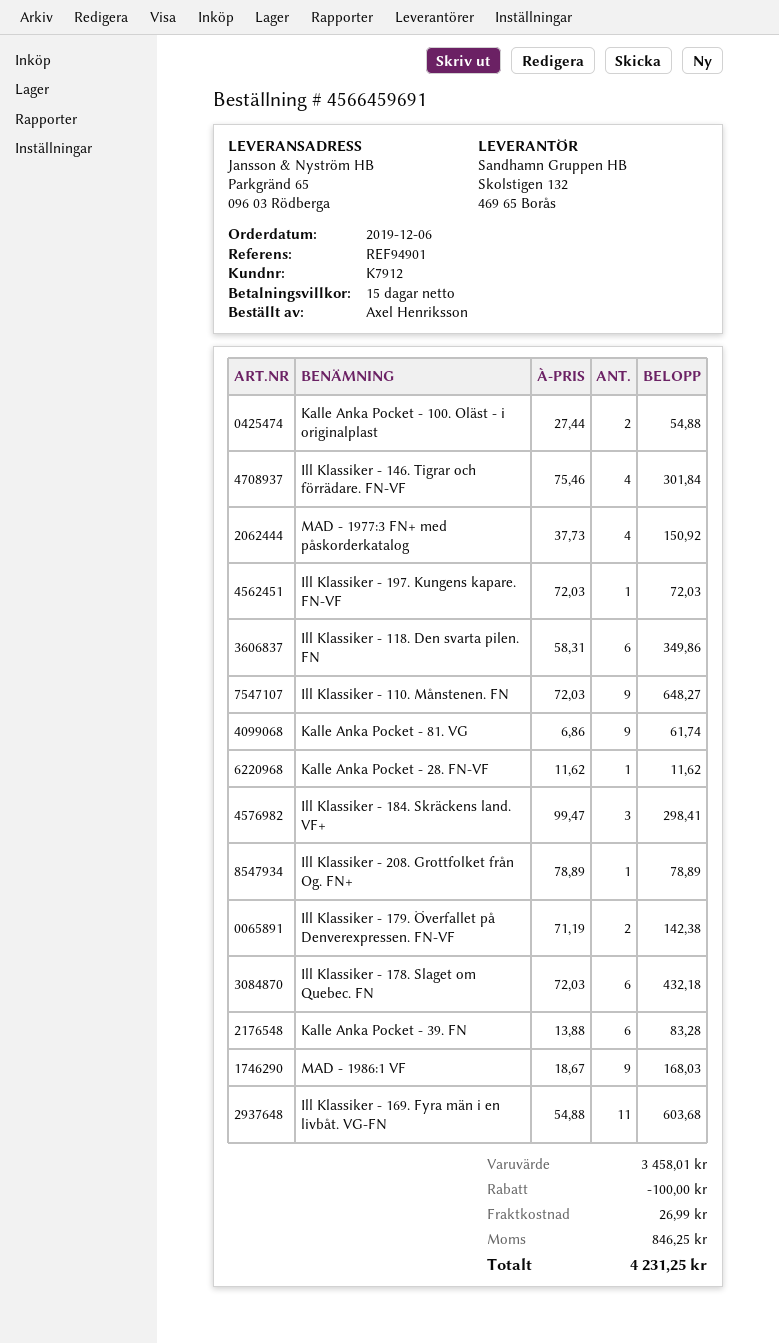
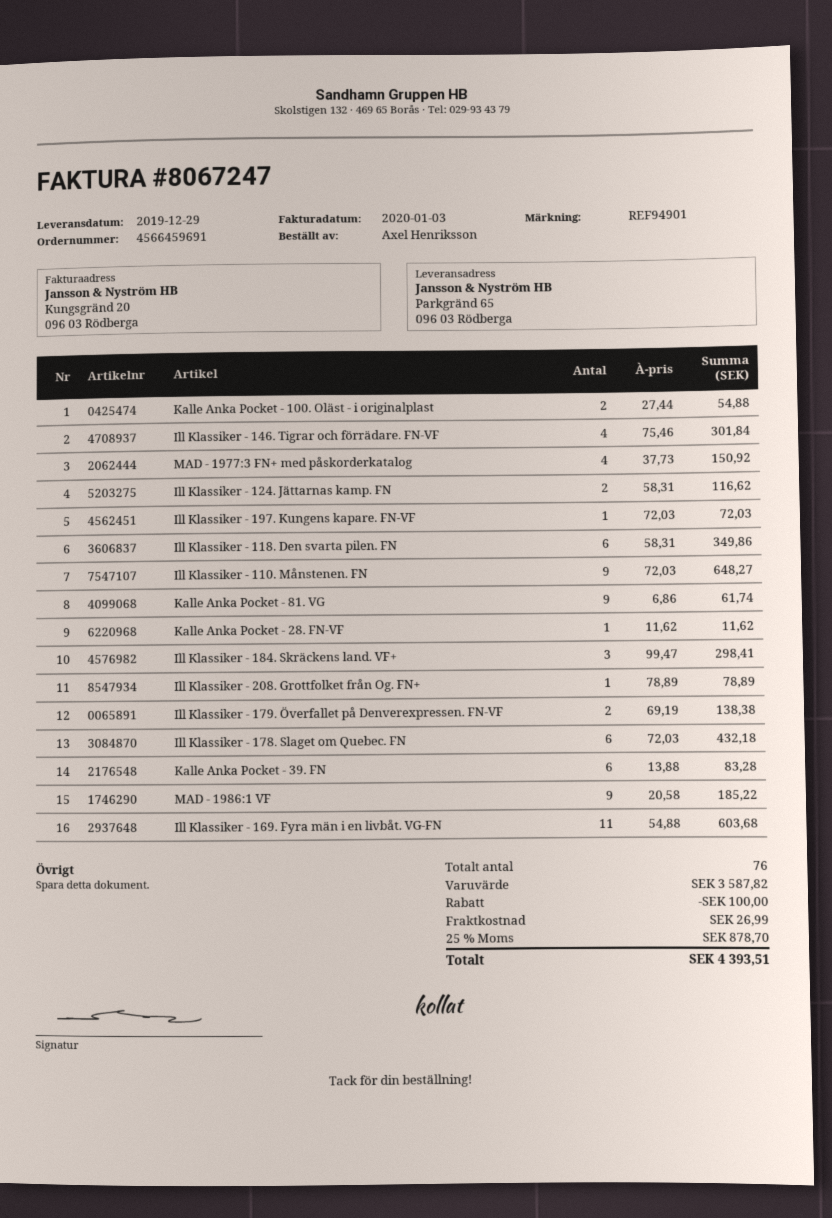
Ill Klassiker - 179. Överfallet på Denverexpressen. FN-VF: 2 x 71.19 = 142.38 -> 2 x 69.19 = 138.38
MAD - 1986:1 VF: 9 x 18.67 = 168.03 -> 9 x 20.58 = 185.22
Ill Klassiker - 124. Jättarnas kamp. FN: none -> 2 x 58.31 = 116.62
subtotal: 3458.01 -> 3587.82
tax: 846.25 -> 878.70
total: 4231.25 -> 4393.51

